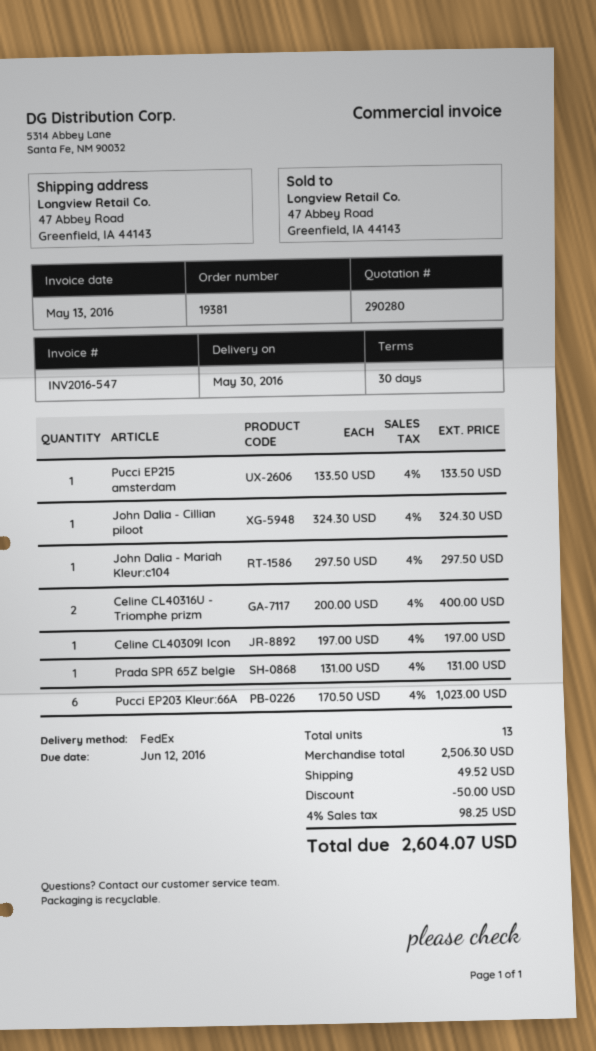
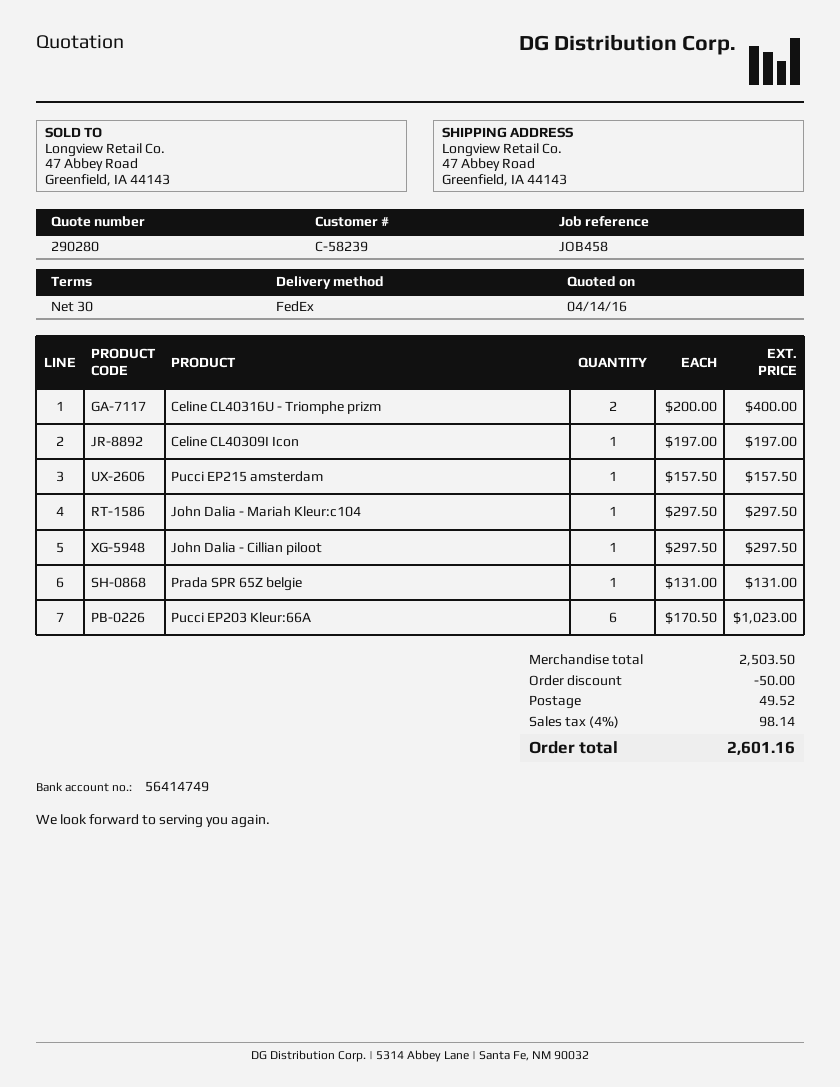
Pucci EP215 amsterdam: 1 x 133.50 = 133.50 -> 1 x 157.50 = 157.50
John Dalia - Cillian piloot: 1 x 324.30 = 324.30 -> 1 x 297.50 = 297.50
subtotal: 2506.30 -> 2503.50
tax: 4% = 98.25 -> 4% = 98.14
total: 2604.07 -> 2601.16

